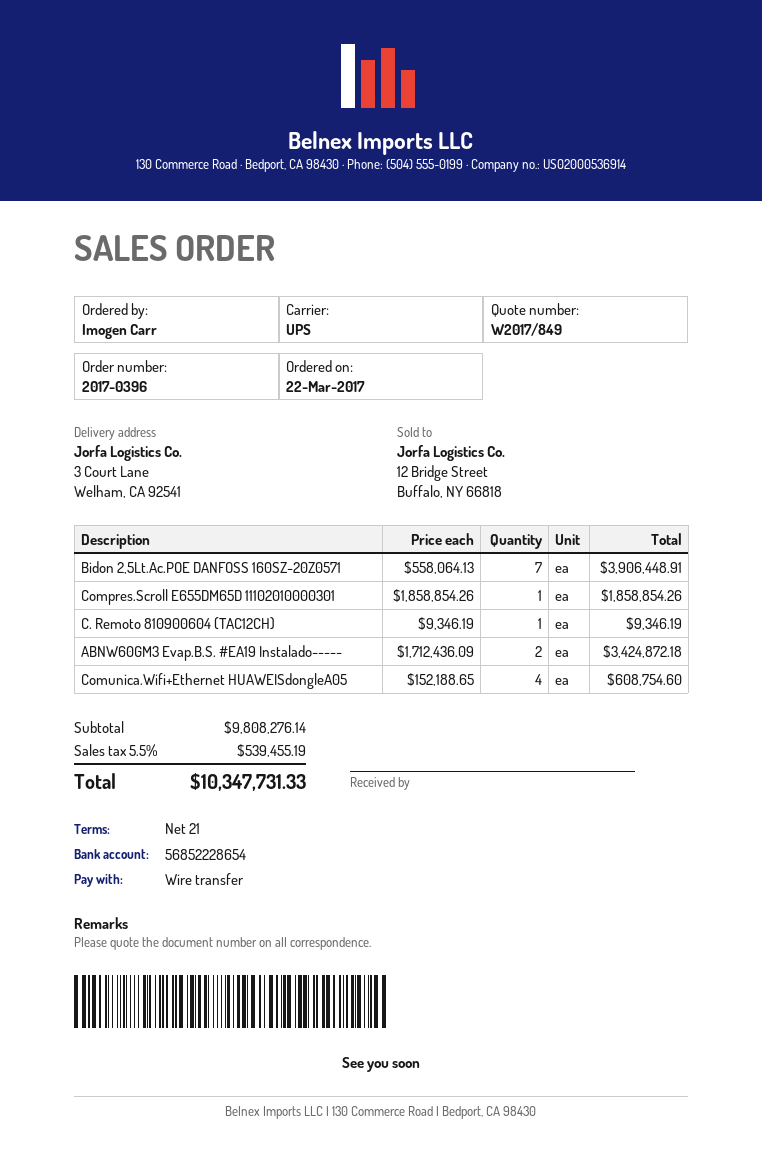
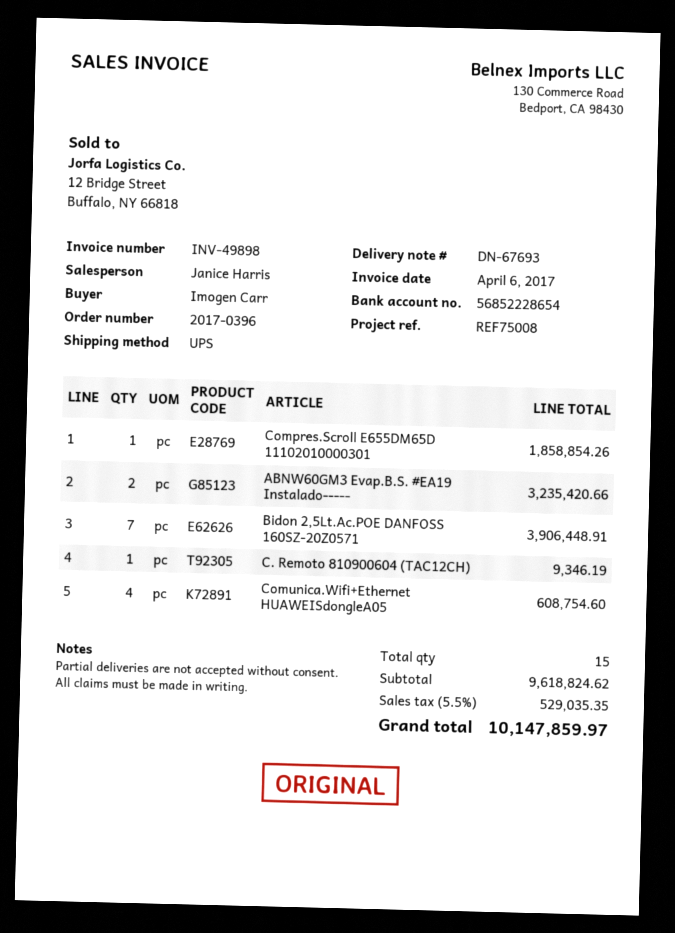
ABNW60GM3 Evap.B.S. #EA19 Instalado-----: 2 for 3424872.18 -> 2 for 3235420.66
subtotal: 9808276.14 -> 9618824.62
tax: 5.5% = 539455.19 -> 5.5% = 529035.35
total: 10347731.33 -> 10147859.97

